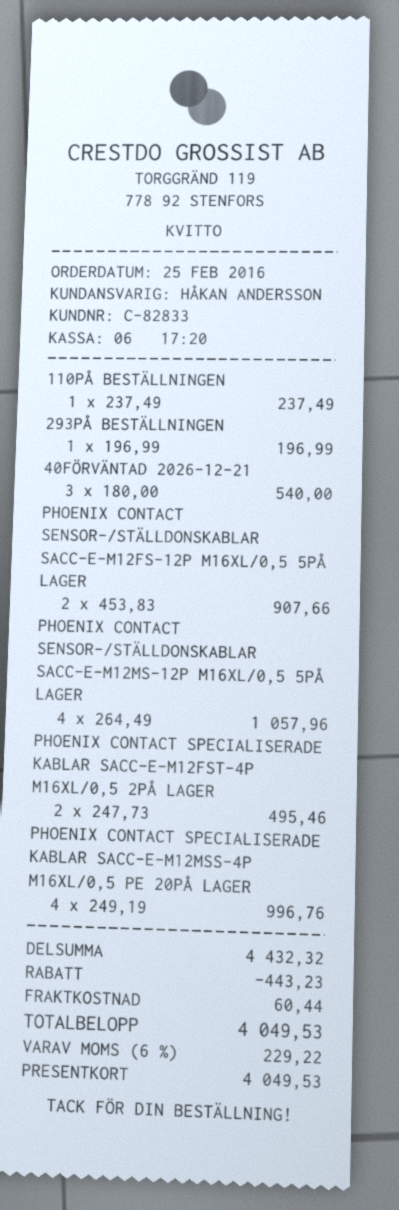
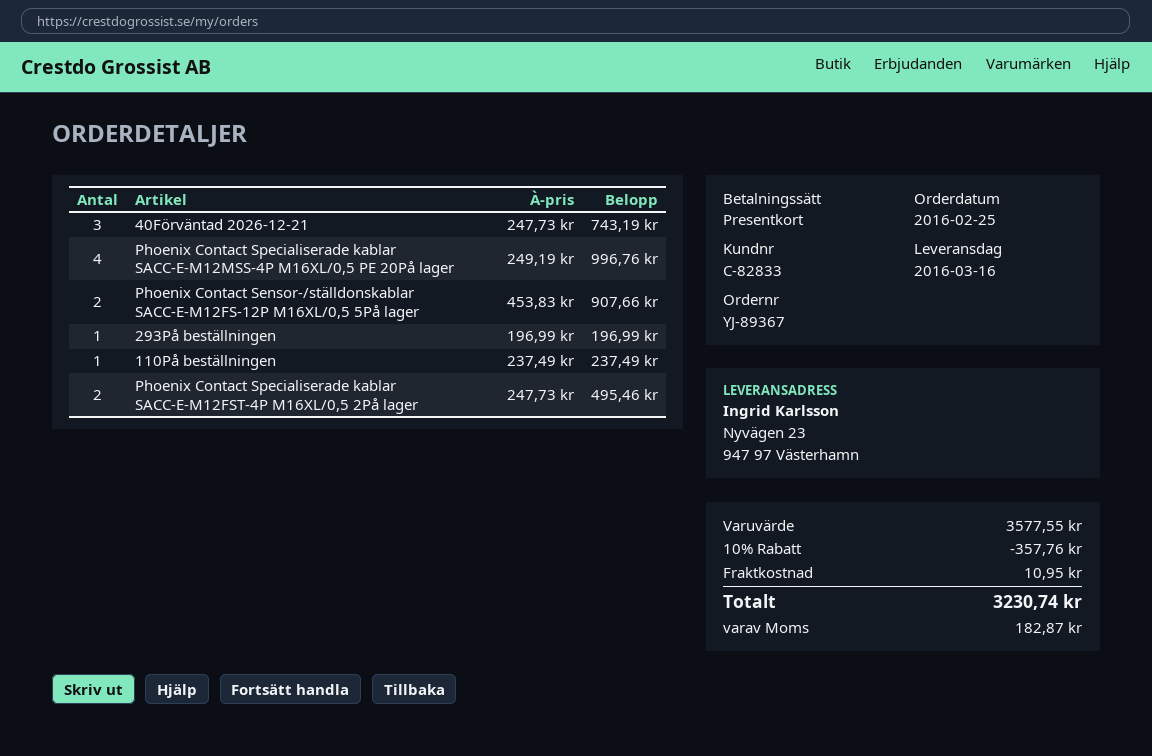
40FÖRVÄNTAD 2026-12-21: 3 x 180.00 = 540.00 -> 3 x 247.73 = 743.19
PHOENIX CONTACT SENSOR-/STÄLLDONSKABLAR SACC-E-M12MS-12P M16XL/0,5 5PÅ LAGER: 4 x 264.49 = 1057.96 -> none
subtotal: 4432.32 -> 3577.55
discount: 443.23 -> 357.76
shipping: 60.44 -> 10.95
tax: 229.22 -> 182.87
total: 4049.53 -> 3230.74

